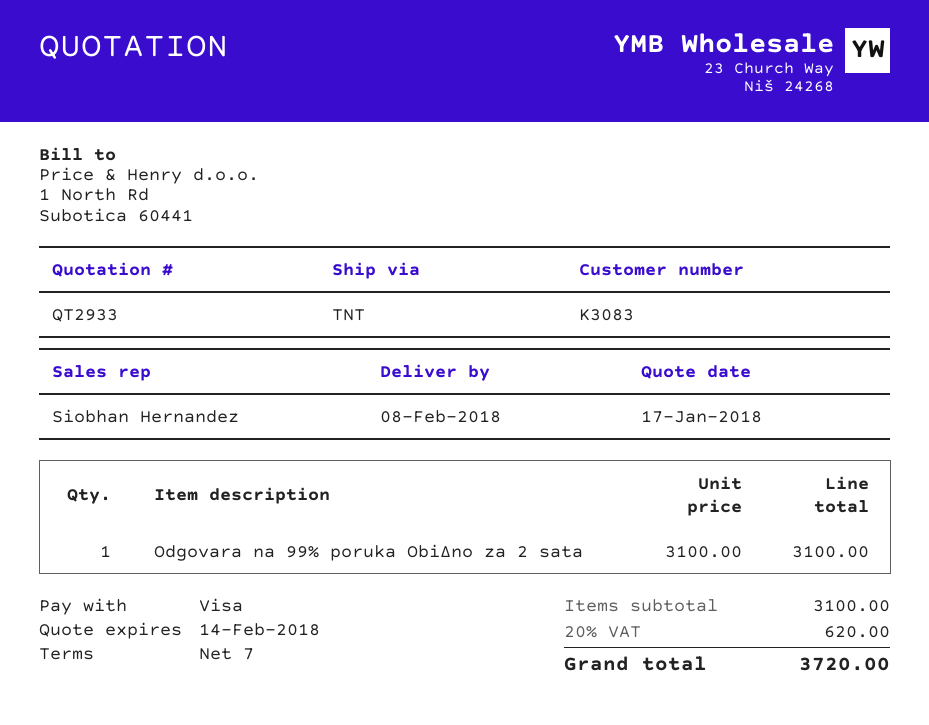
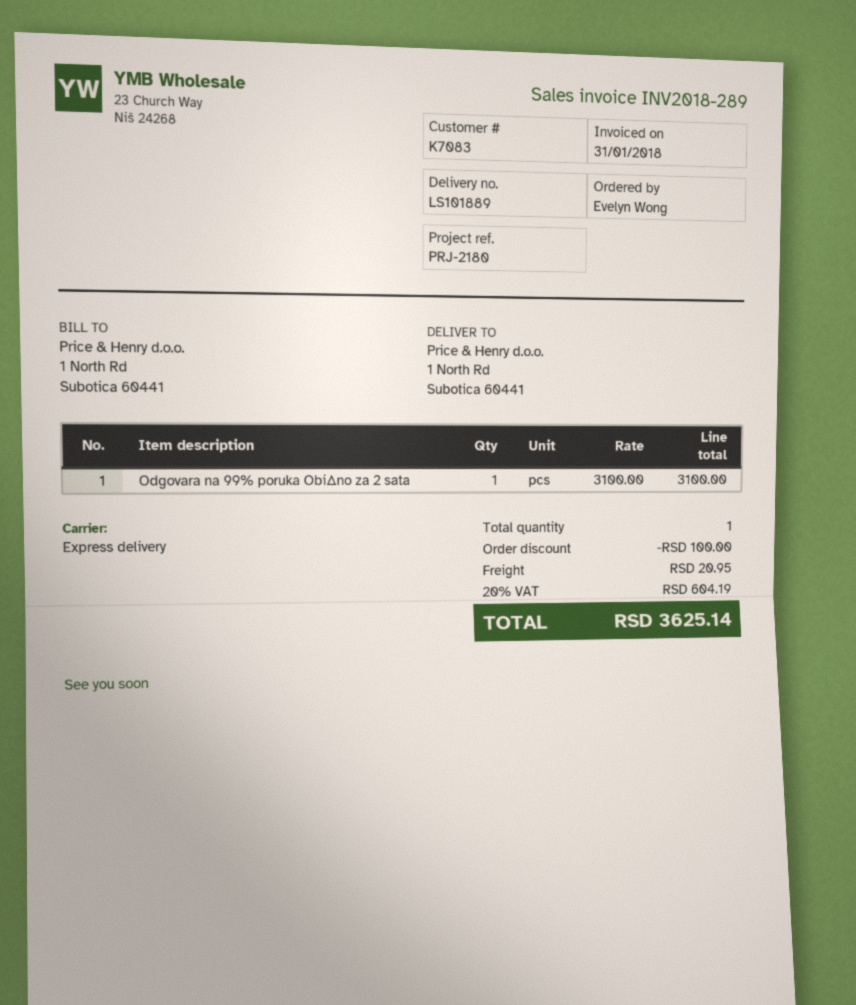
customer number: K3083 -> K7083
shipping method: TNT -> express
discount: none -> 100.00
shipping: none -> 20.95
tax: 20% = 620.00 -> 20% = 604.19
total: 3720.00 -> 3625.14

